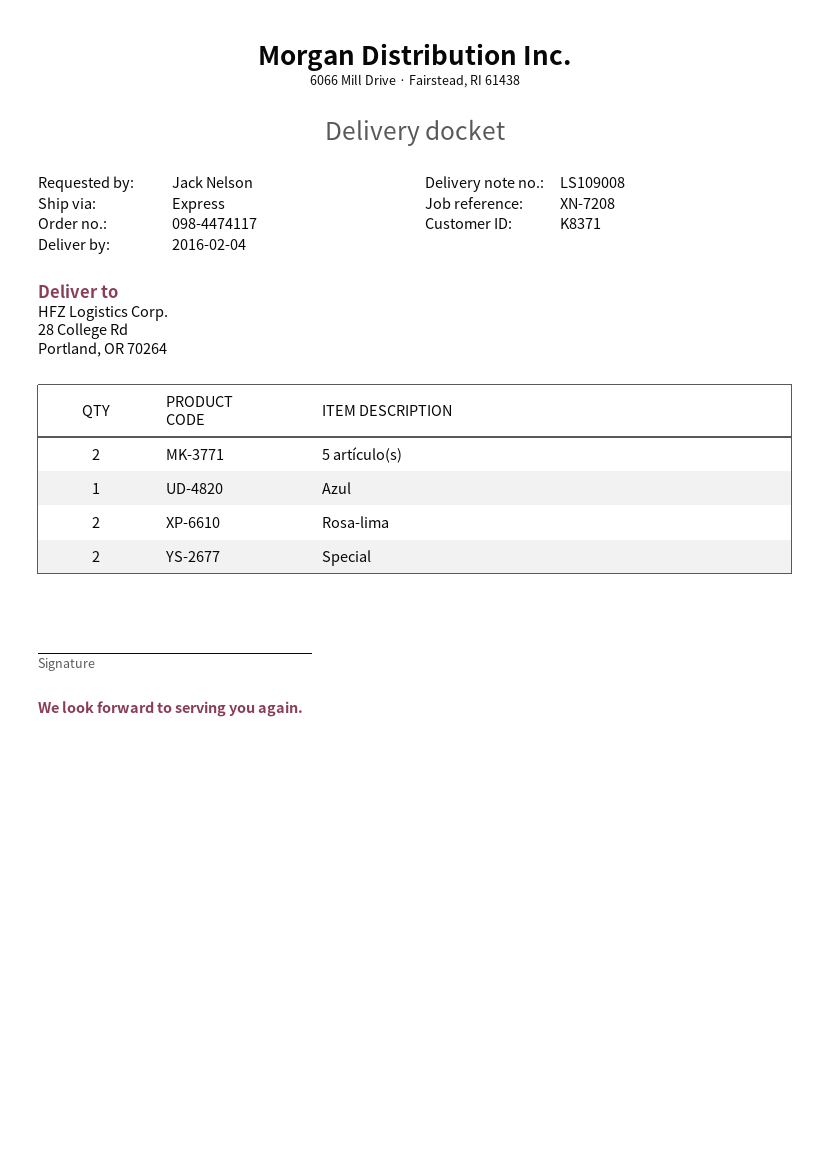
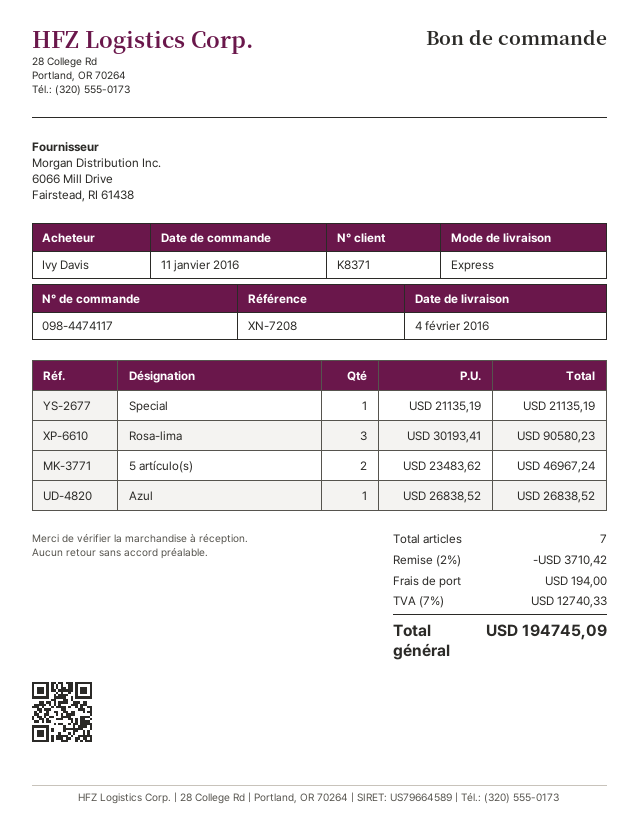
ordered by: Jack Nelson -> Ivy Davis
Rosa-lima: 2 -> 3
Special: 2 -> 1

